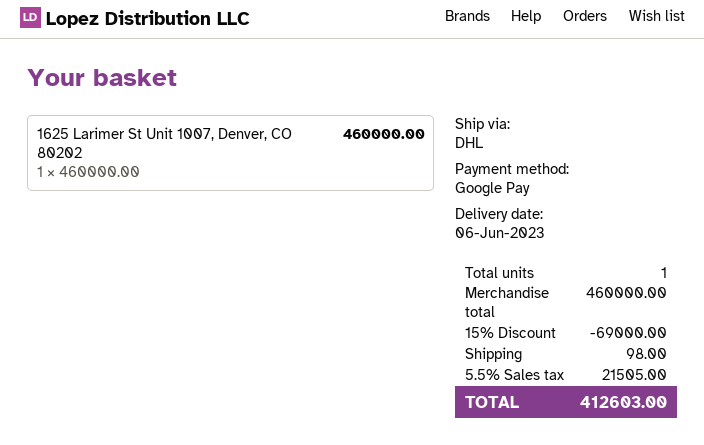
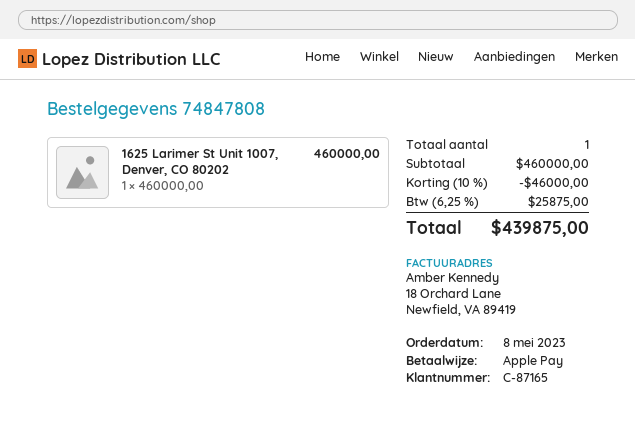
payment method: Google Pay -> Apple Pay
discount: 15% = 69000.00 -> 10% = 46000.00
shipping: 98.00 -> none
tax: 5.5% = 21505.00 -> 6.25% = 25875.00
total: 412603.00 -> 439875.00

